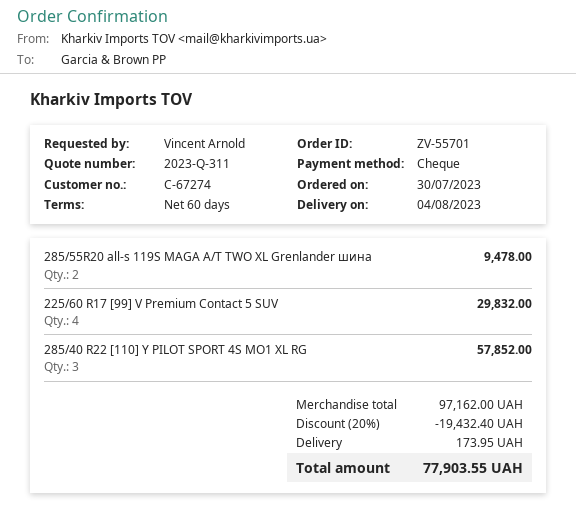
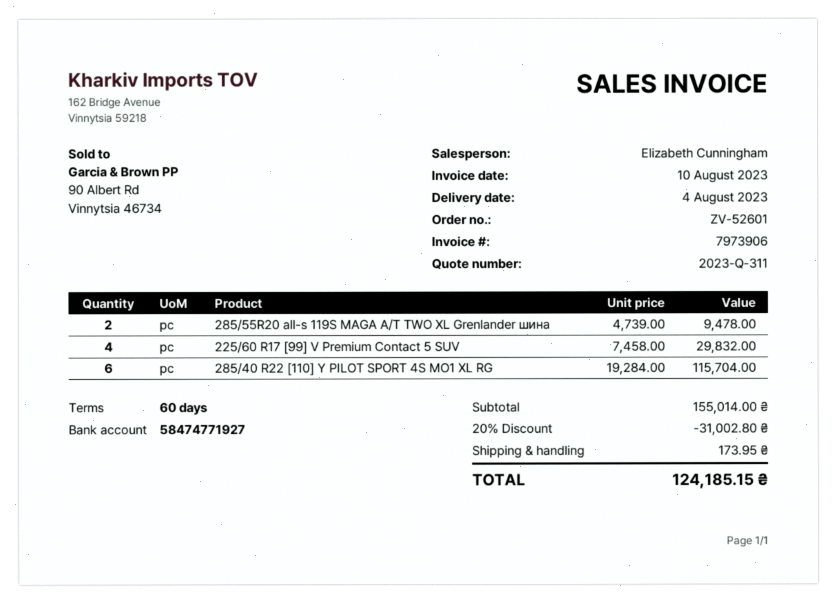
order number: ZV-55701 -> ZV-52601
285/40 R22 [110] Y PILOT SPORT 4S MO1 XL RG: 3 for 57852.00 -> 6 for 115704.00
subtotal: 97162.00 -> 155014.00
discount: 20% = 19432.40 -> 20% = 31002.80
total: 77903.55 -> 124185.15

